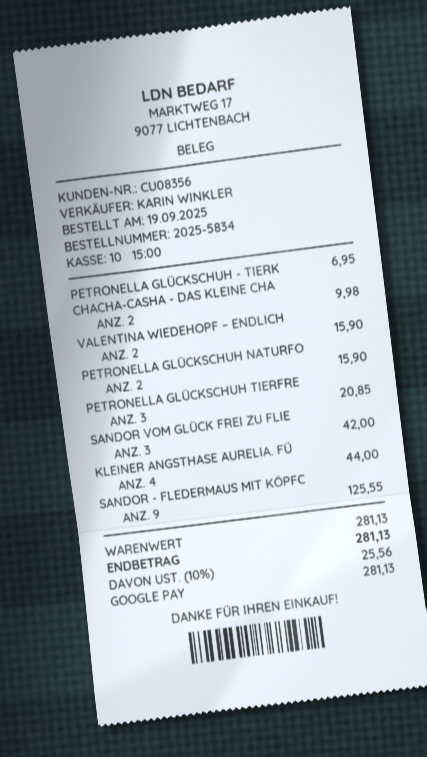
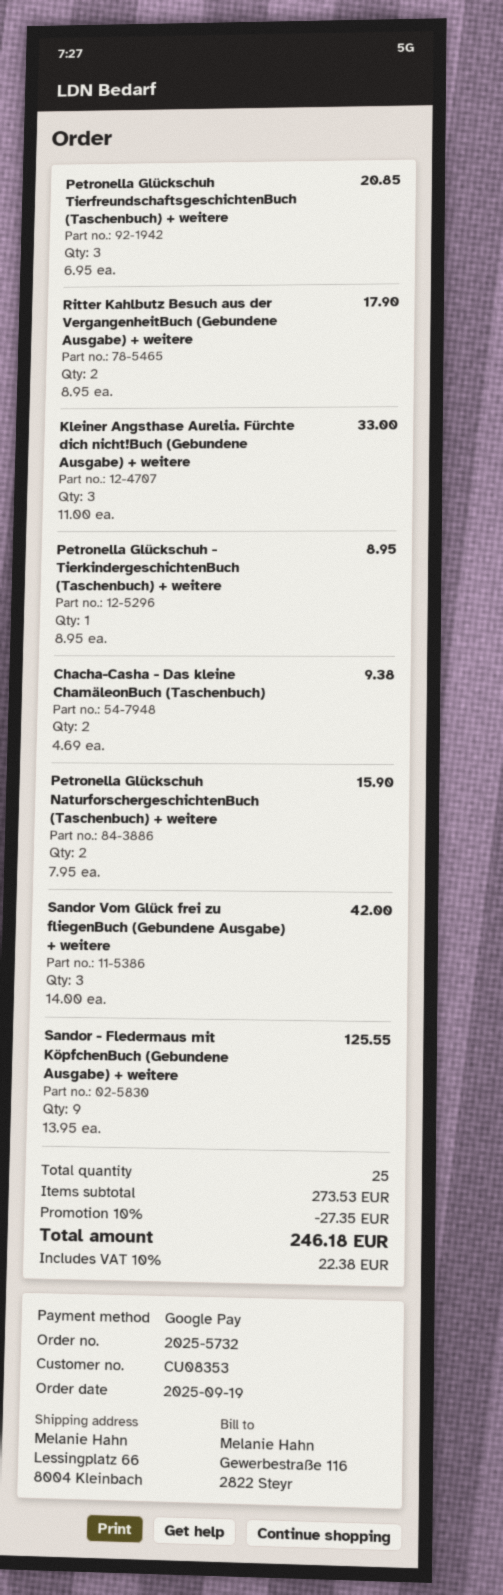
order number: 2025-5834 -> 2025-5732
customer number: CU08356 -> CU08353
PETRONELLA GLÜCKSCHUH - TIERK: 1 for 6.95 -> 1 for 8.95
CHACHA-CASHA - DAS KLEINE CHA: 2 for 9.98 -> 2 for 9.38
VALENTINA WIEDEHOPF – ENDLICH: 2 for 15.90 -> none
KLEINER ANGSTHASE AURELIA. FÜ: 4 for 44.00 -> 3 for 33.00
Ritter Kahlbutz Besuch aus der VergangenheitBuch (Gebundene Ausgabe) + weitere: none -> 2 for 17.90
subtotal: 281.13 -> 273.53
discount: none -> 10% = 27.35
tax: 10% = 25.56 -> 10% = 22.38
total: 281.13 -> 246.18

